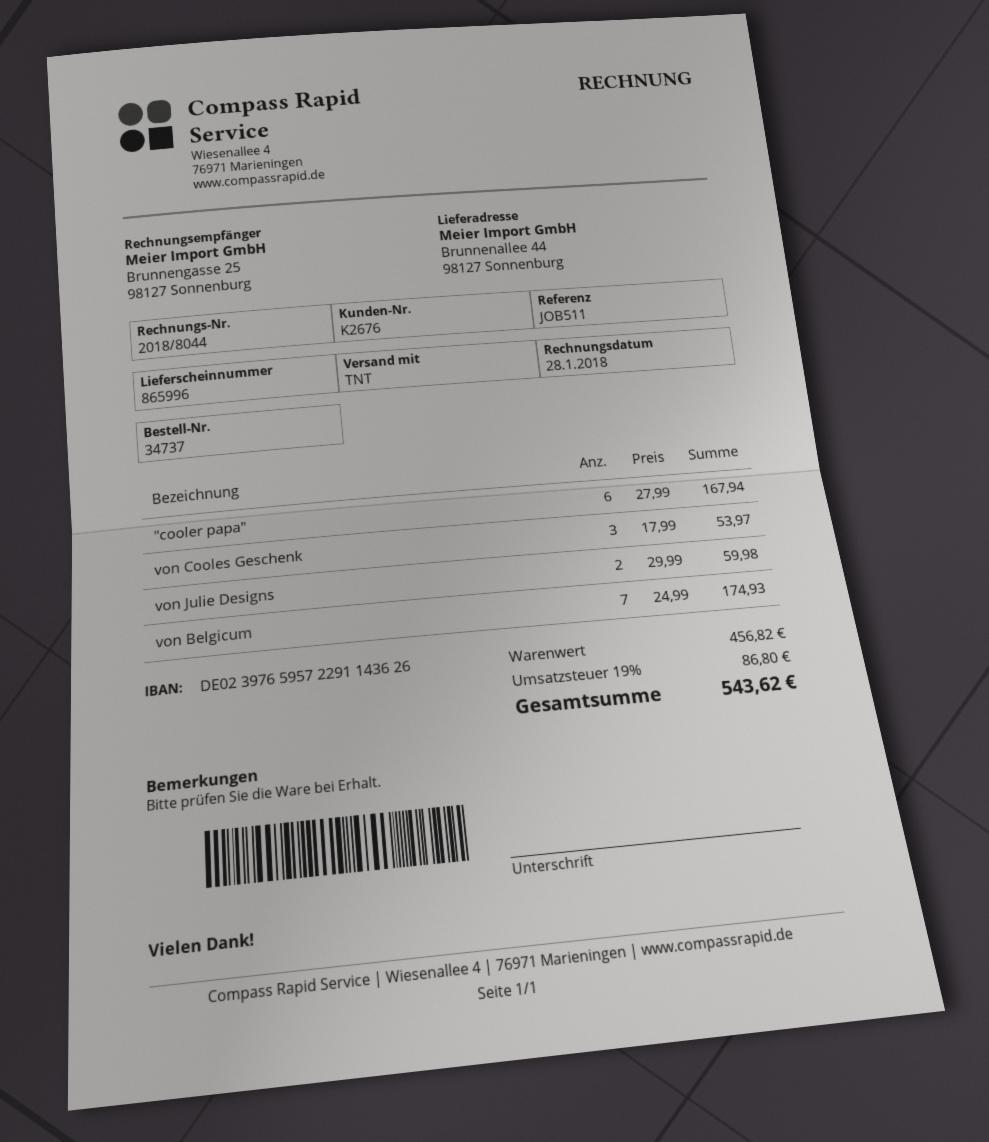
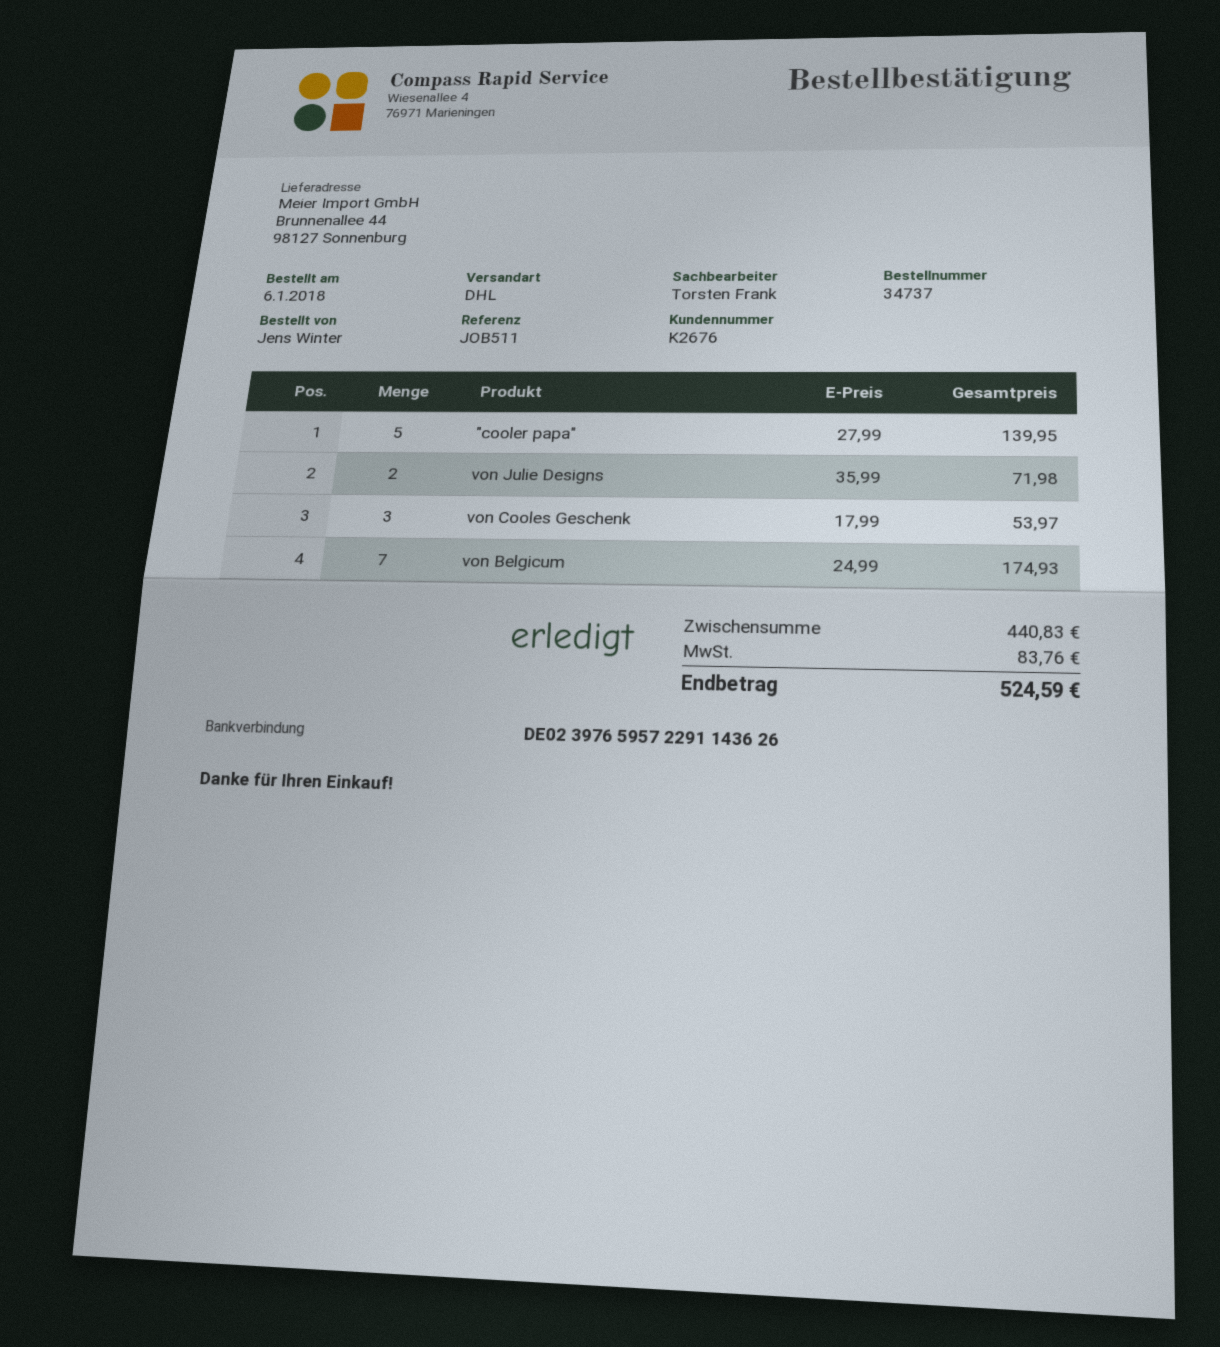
shipping method: TNT -> DHL
"cooler papa": 6 x 27.99 = 167.94 -> 5 x 27.99 = 139.95
von Julie Designs: 2 x 29.99 = 59.98 -> 2 x 35.99 = 71.98
subtotal: 456.82 -> 440.83
tax: 86.80 -> 83.76
total: 543.62 -> 524.59

